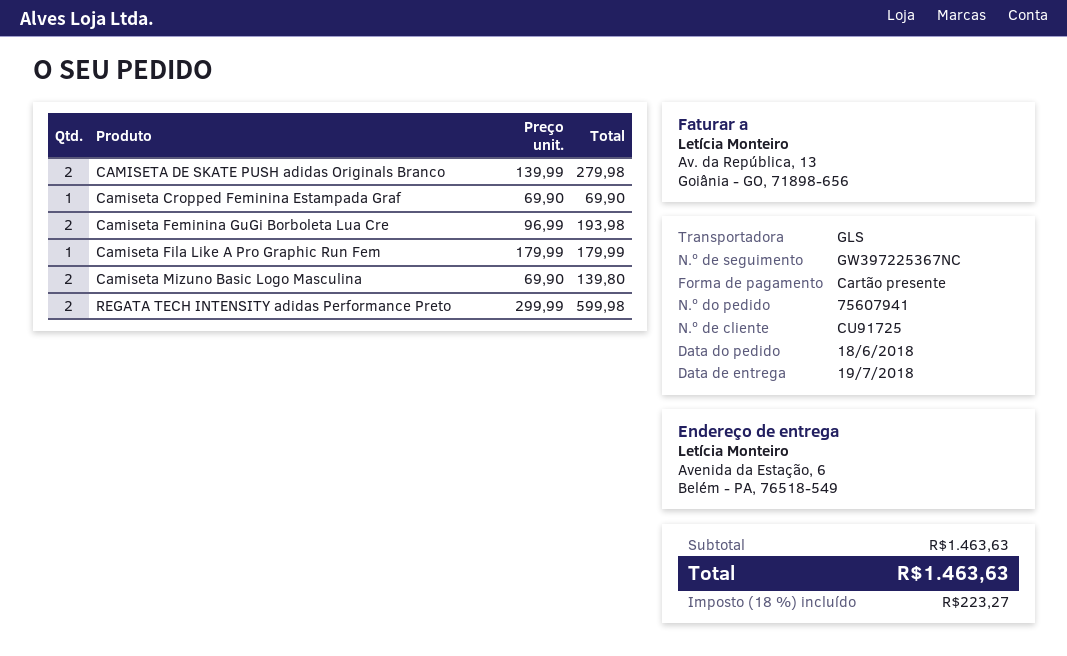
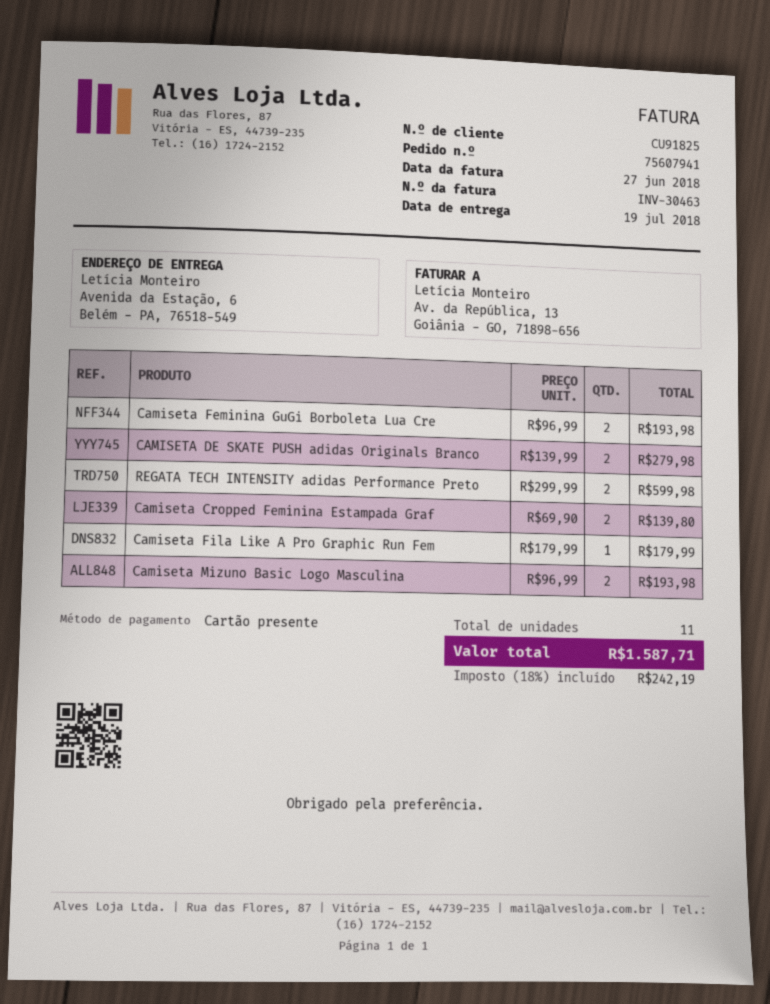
customer number: CU91725 -> CU91825
Camiseta Cropped Feminina Estampada Graf: 1 x 69.90 = 69.90 -> 2 x 69.90 = 139.80
Camiseta Mizuno Basic Logo Masculina: 2 x 69.90 = 139.80 -> 2 x 96.99 = 193.98
tax: 18% = 223.27 -> 18% = 242.19
total: 1463.63 -> 1587.71

